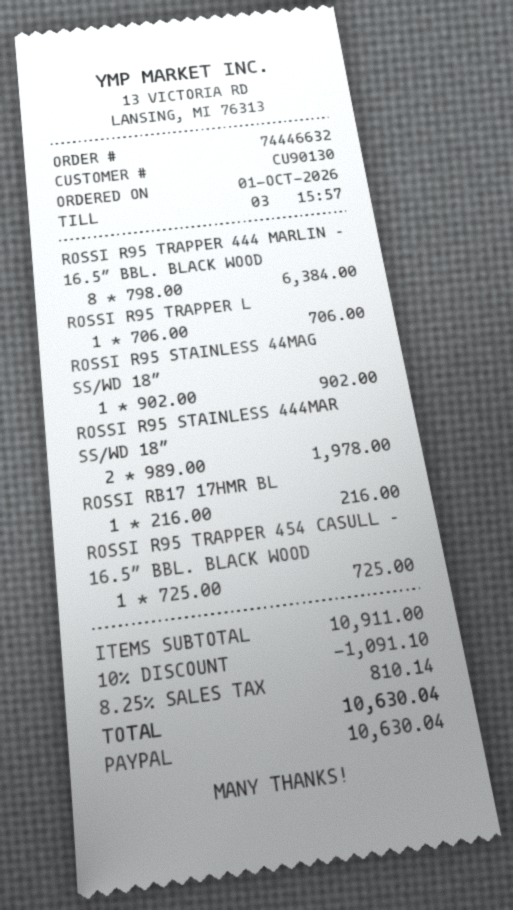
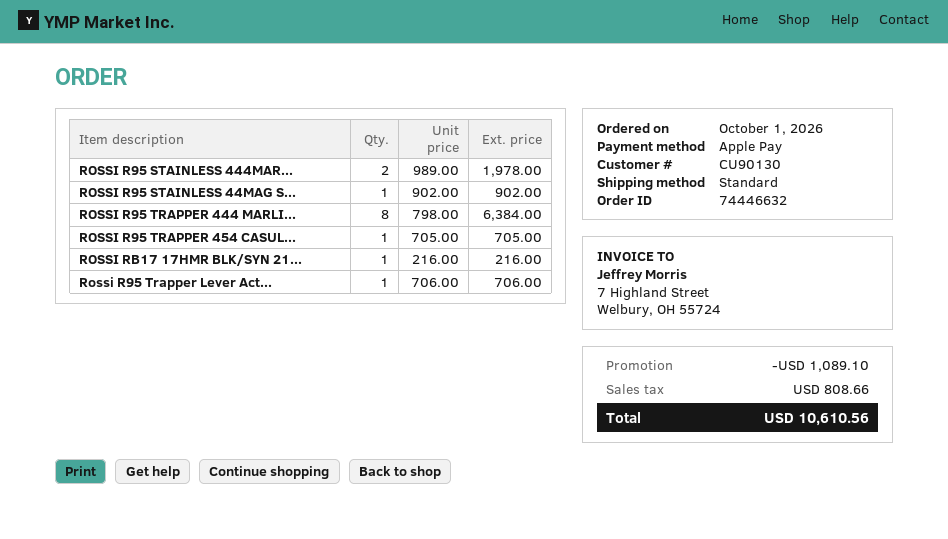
payment method: PayPal -> Apple Pay
ROSSI R95 TRAPPER 454 CASULL – 16.5″ BBL. BLACK WOOD: 1 x 725.00 = 725.00 -> 1 x 705.00 = 705.00
discount: 1091.10 -> 1089.10
tax: 810.14 -> 808.66
total: 10630.04 -> 10610.56

